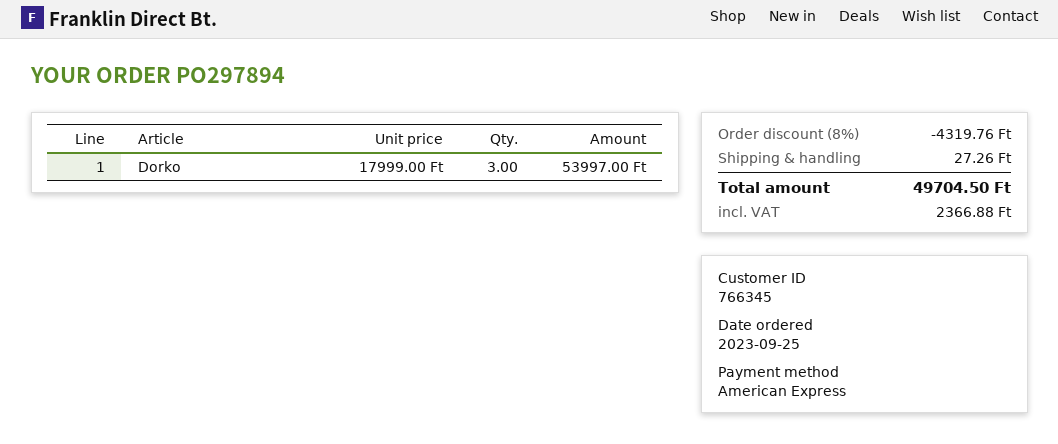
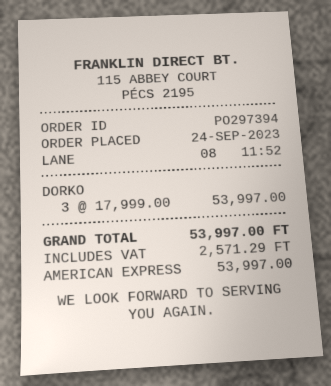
order number: PO297894 -> PO297394
order date: 2023-09-25 -> 2023-09-24
discount: 8% = 4319.76 -> none
shipping: 27.26 -> none
tax: 2366.88 -> 2571.29
total: 49704.50 -> 53997.00

